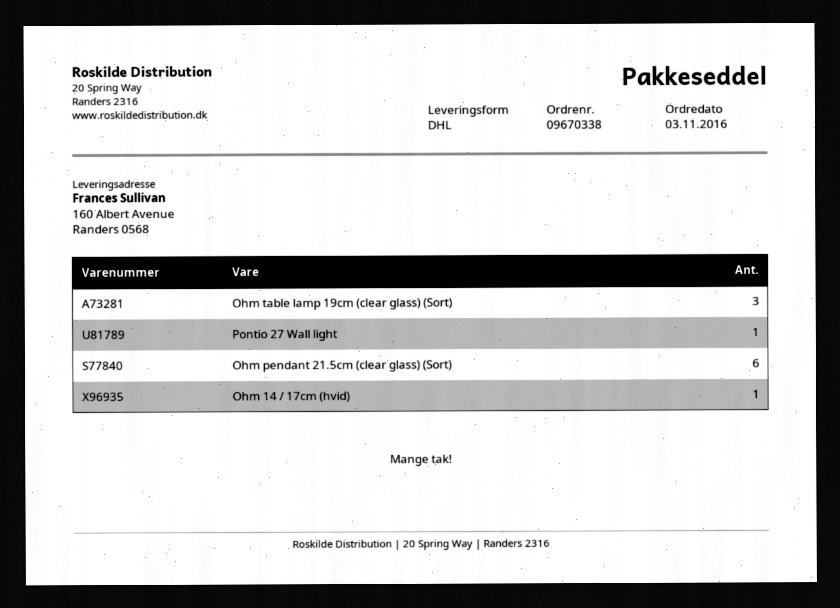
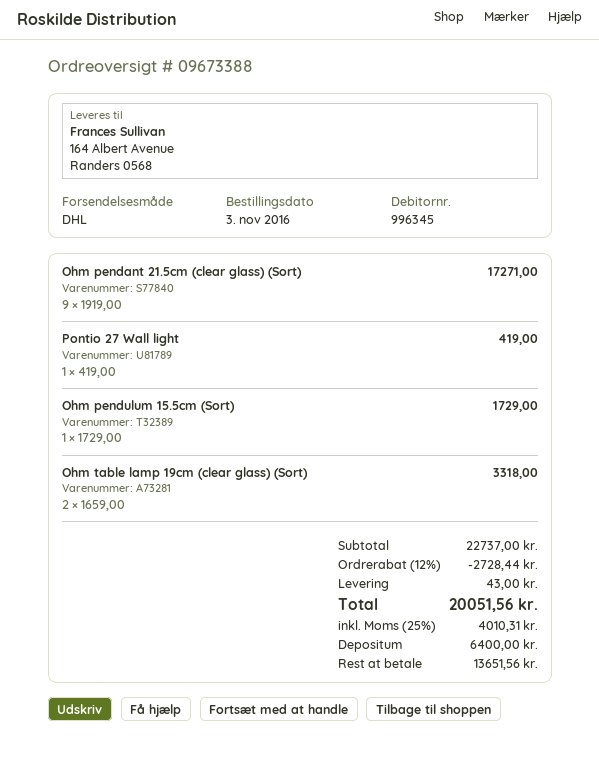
order number: 09670338 -> 09673388
ship to: 160 Albert Avenue, Randers 0568 -> 164 Albert Avenue, Randers 0568
Ohm table lamp 19cm (clear glass) (Sort): 3 -> 2
Ohm pendant 21.5cm (clear glass) (Sort): 6 -> 9
Ohm 14 / 17cm (hvid): 1 -> none
Ohm pendulum 15.5cm (Sort): none -> 1

